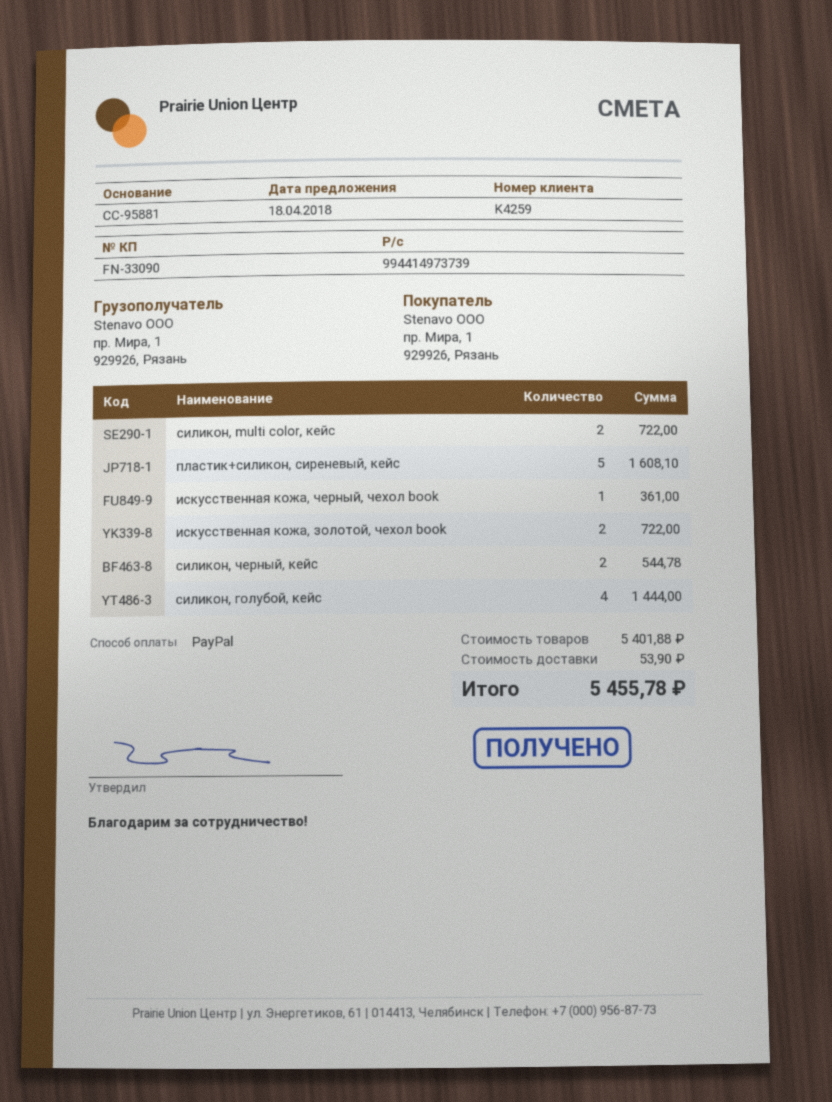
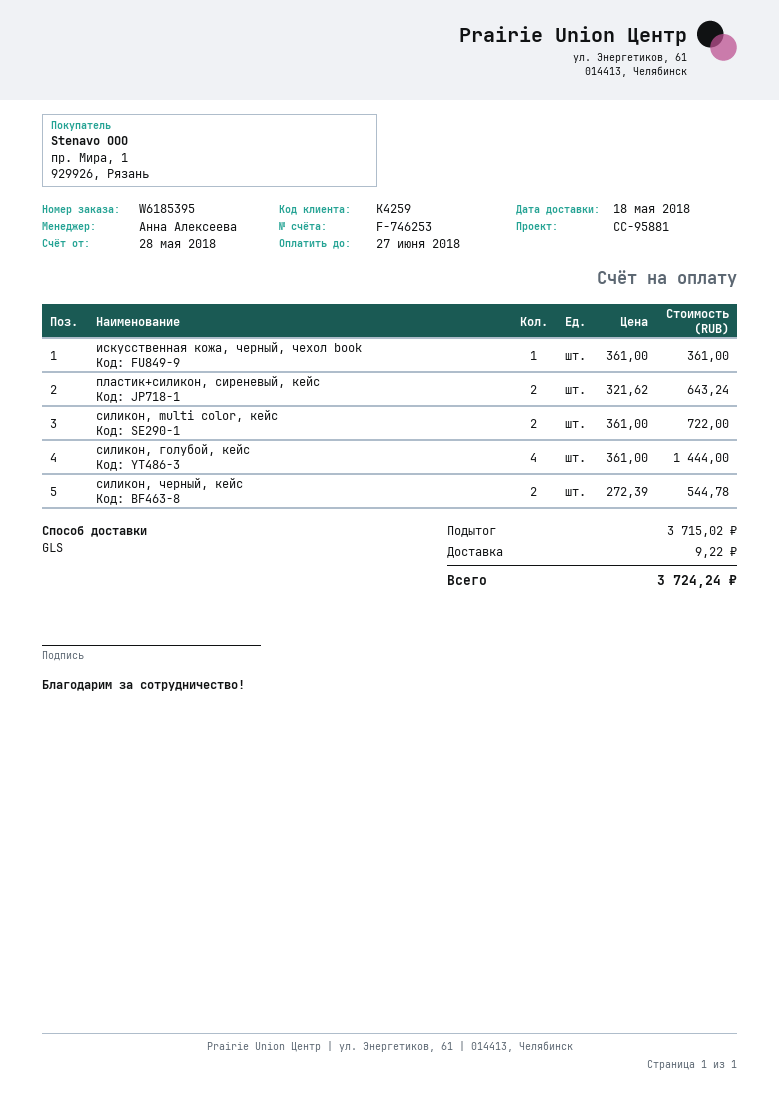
пластик+силикон, сиреневый, кейс: 5 for 1608.10 -> 2 for 643.24
искусственная кожа, золотой, чехол book: 2 for 722.00 -> none
subtotal: 5401.88 -> 3715.02
shipping: 53.90 -> 9.22
total: 5455.78 -> 3724.24

